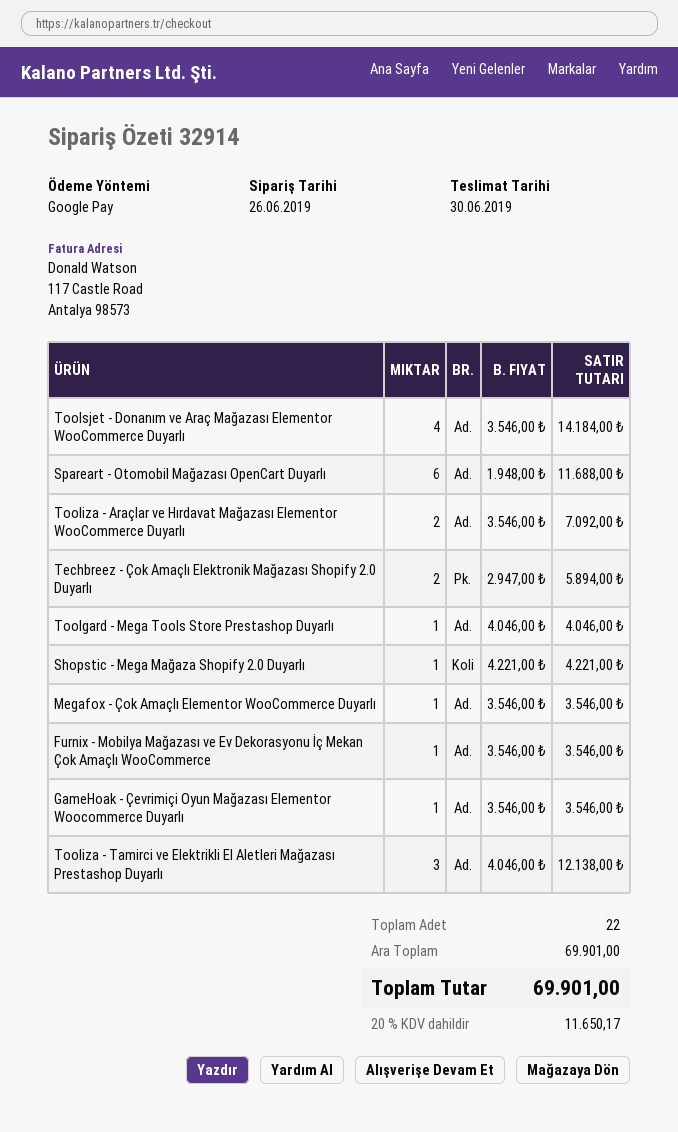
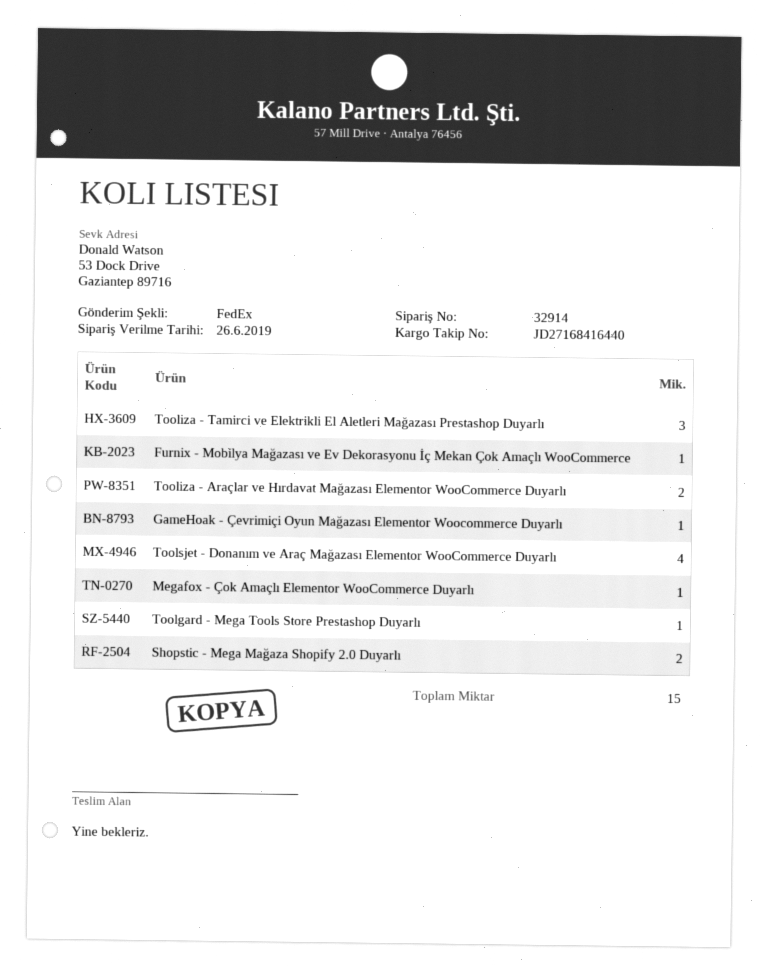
Spareart - Otomobil Mağazası OpenCart Duyarlı: 6 -> none
Techbreez - Çok Amaçlı Elektronik Mağazası Shopify 2.0 Duyarlı: 2 -> none
Shopstic - Mega Mağaza Shopify 2.0 Duyarlı: 1 -> 2
total quantity: 22 -> 15

